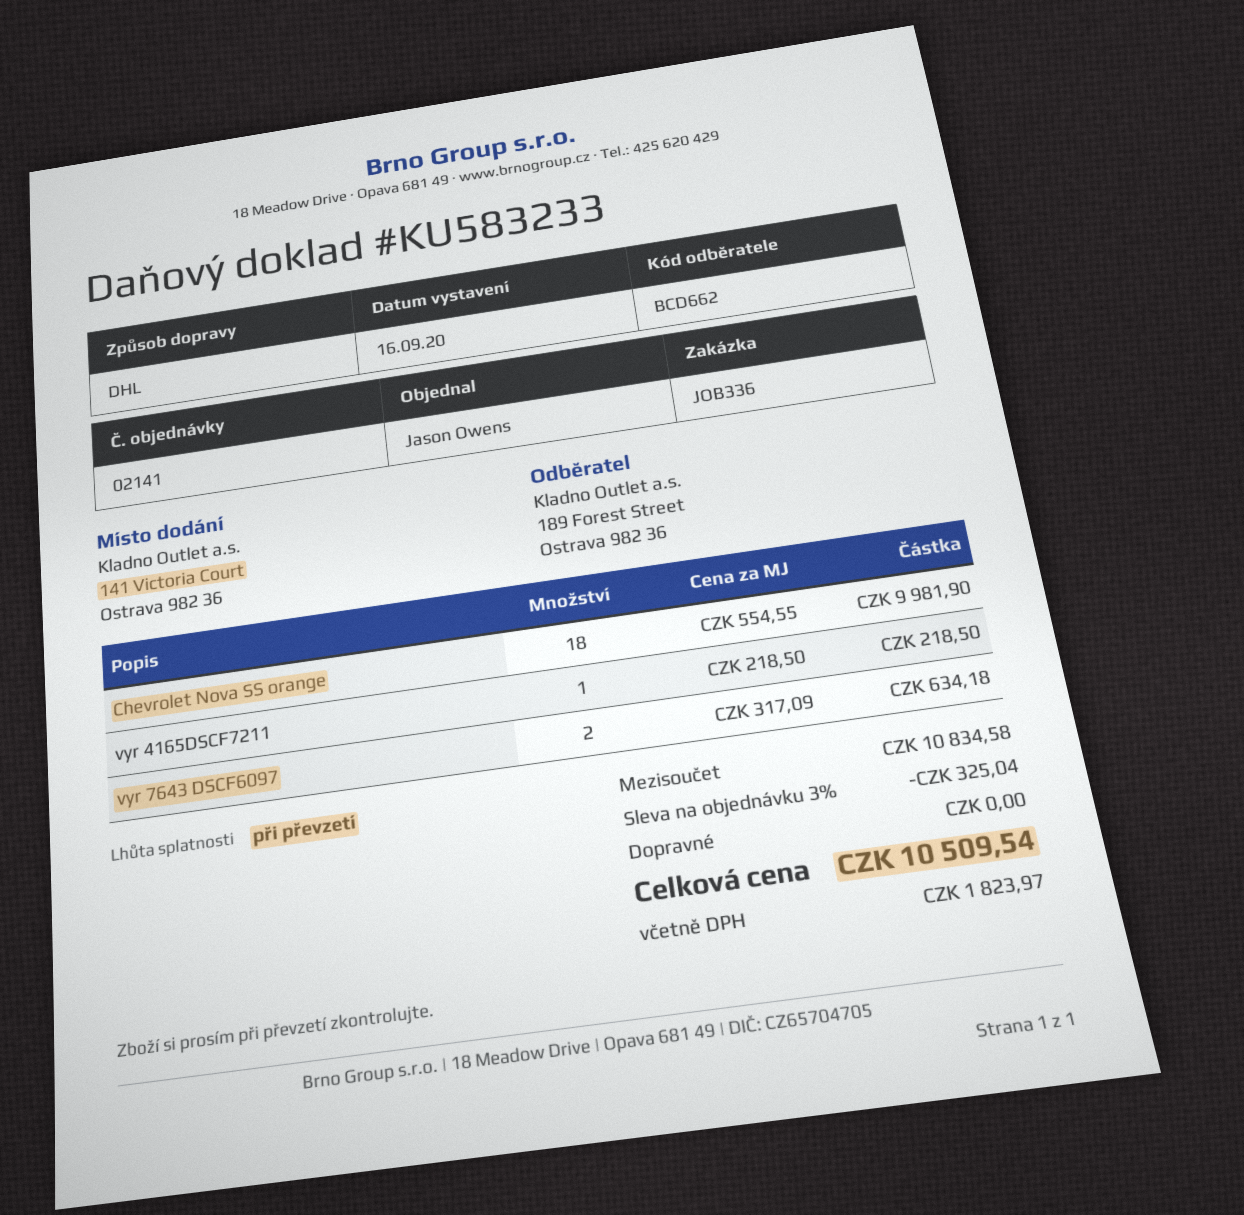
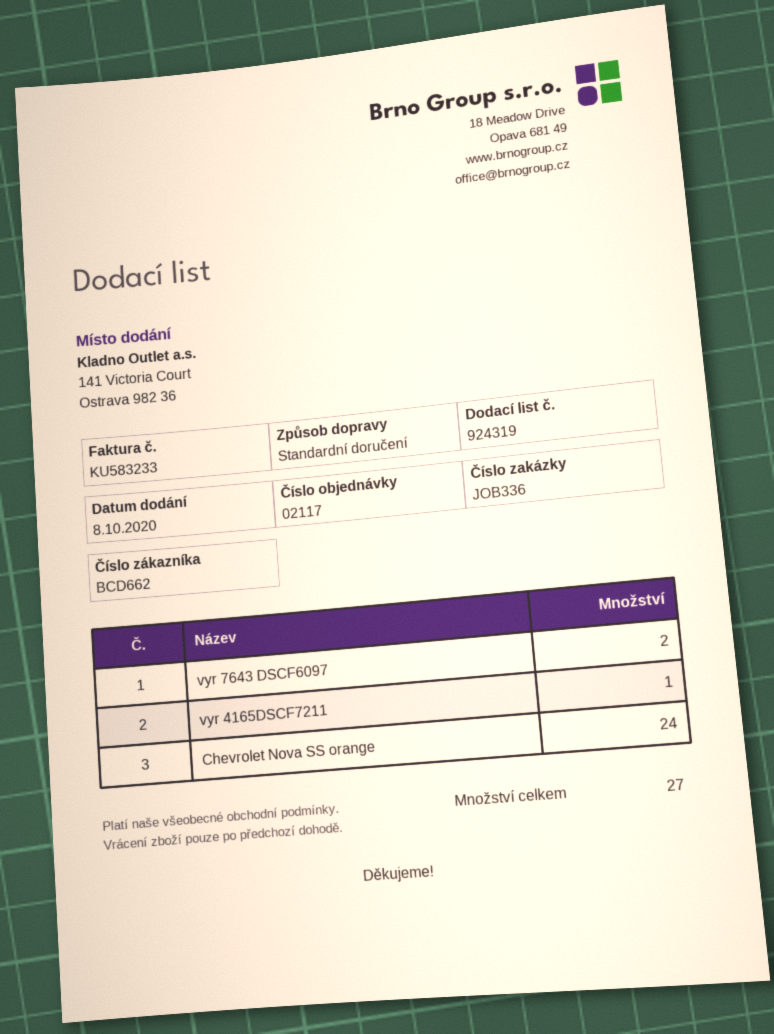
order number: 02141 -> 02117
shipping method: DHL -> standard
Chevrolet Nova SS orange: 18 -> 24

